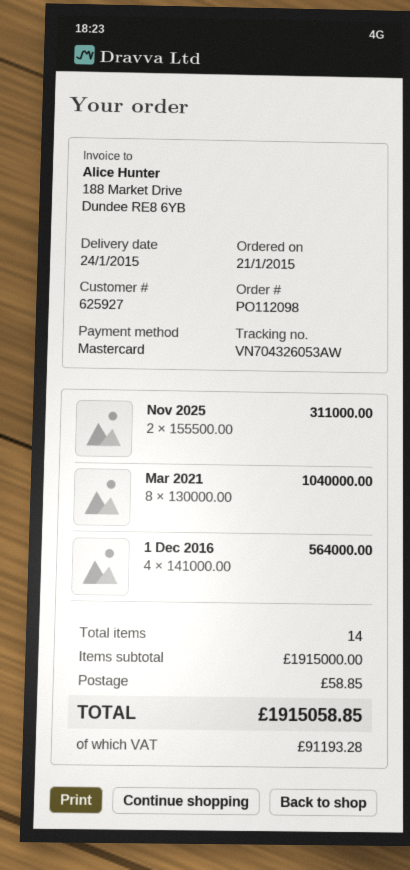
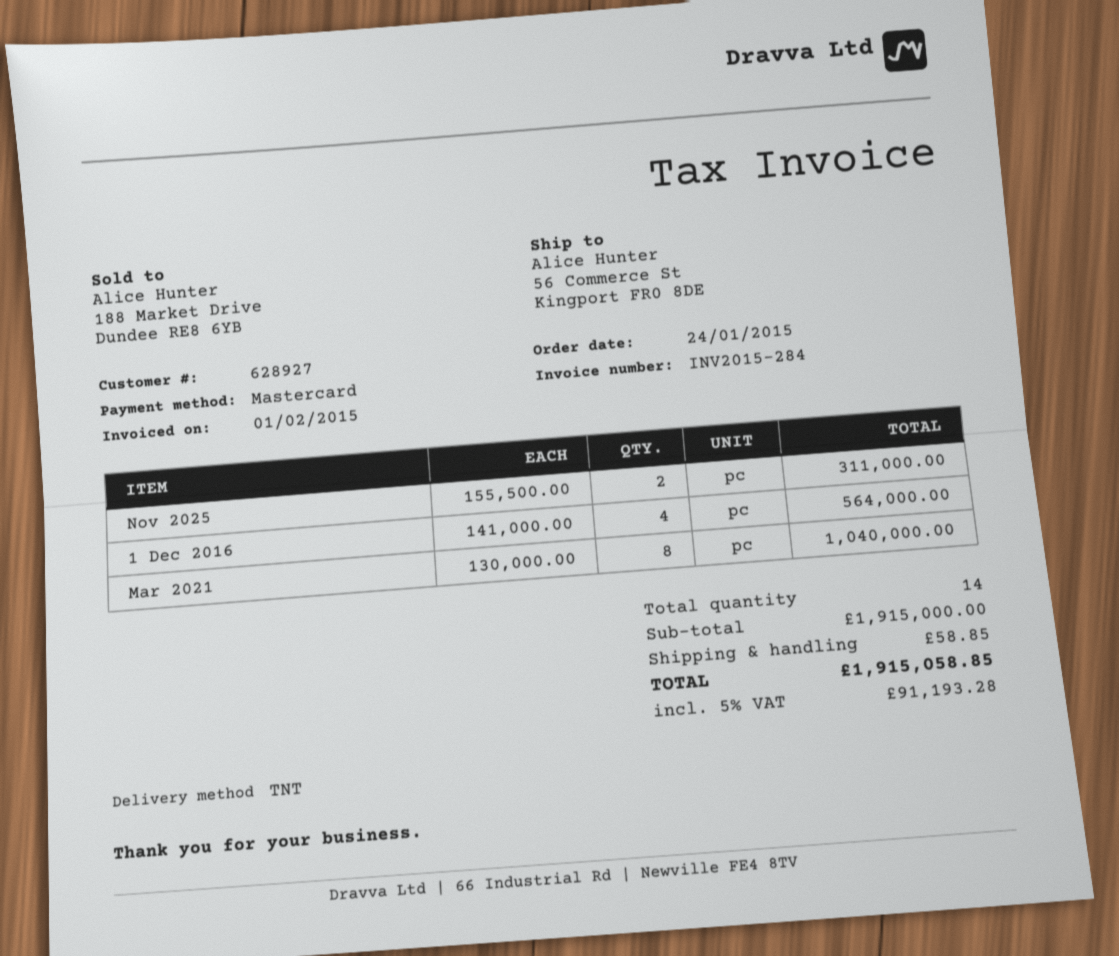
order date: 2015-01-21 -> 2015-01-24
customer number: 625927 -> 628927

